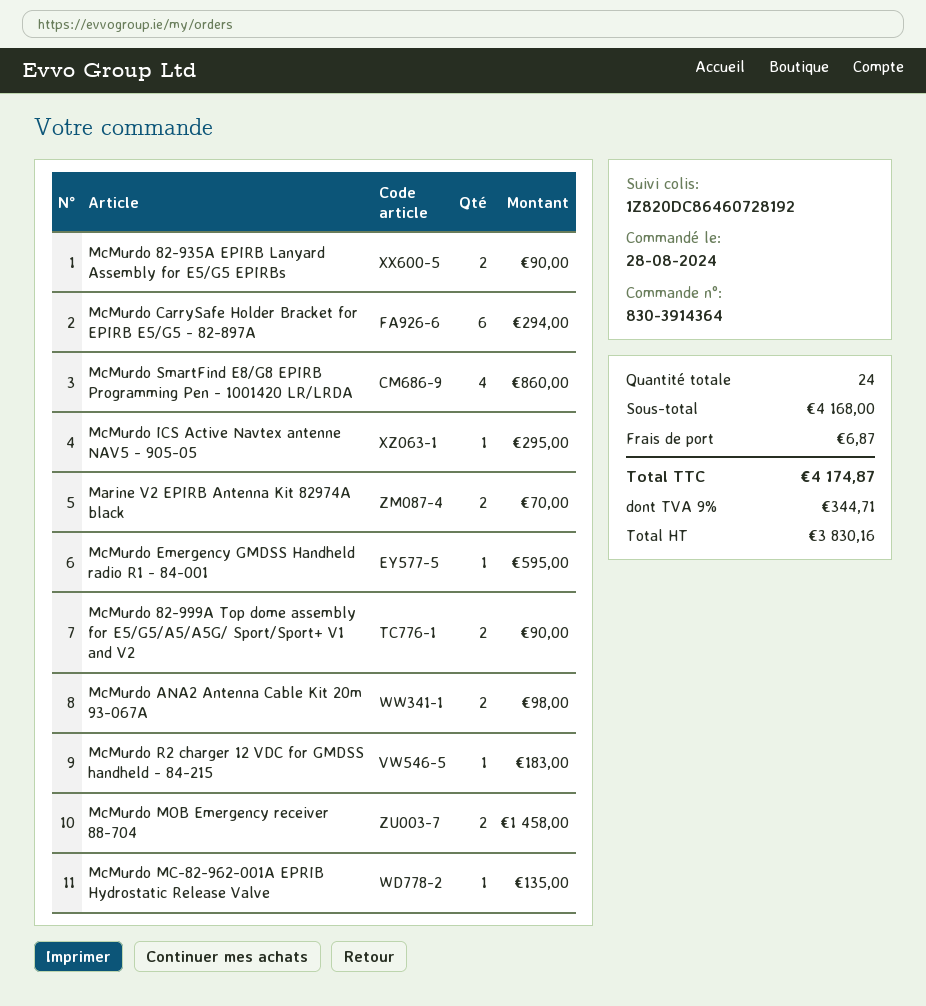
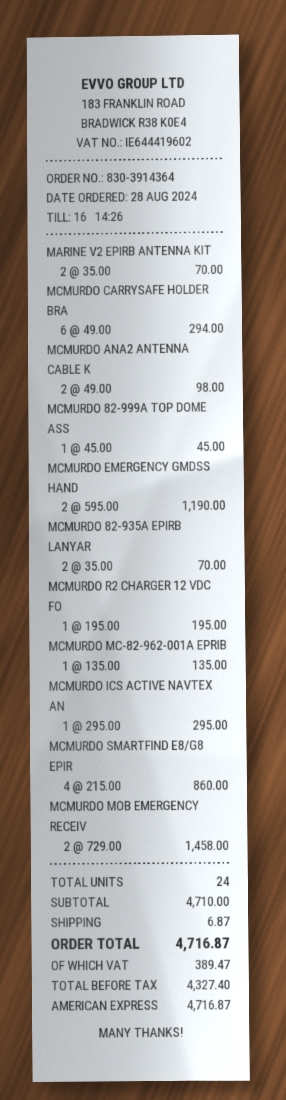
McMurdo 82-935A EPIRB Lanyard Assembly for E5/G5 EPIRBs: 2 for 90.00 -> 2 for 70.00
McMurdo Emergency GMDSS Handheld radio R1 - 84-001: 1 for 595.00 -> 2 for 1190.00
McMurdo 82-999A Top dome assembly for E5/G5/A5/A5G/ Sport/Sport+ V1 and V2: 2 for 90.00 -> 1 for 45.00
McMurdo R2 charger 12 VDC for GMDSS handheld - 84-215: 1 for 183.00 -> 1 for 195.00
subtotal: 4168.00 -> 4710.00
net: 3830.16 -> 4327.40
tax: 344.71 -> 389.47
total: 4174.87 -> 4716.87

